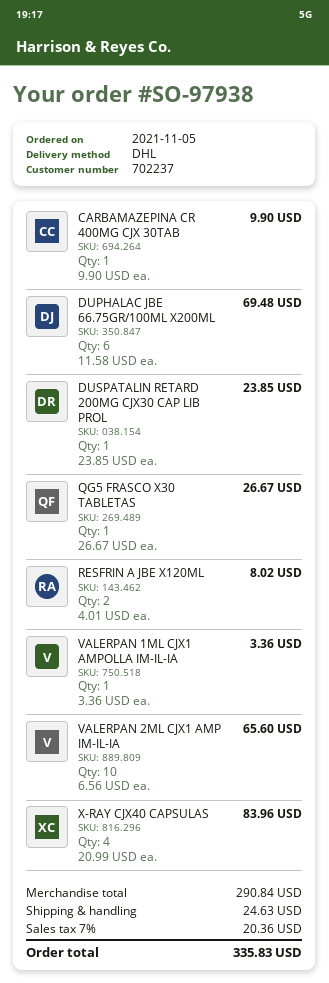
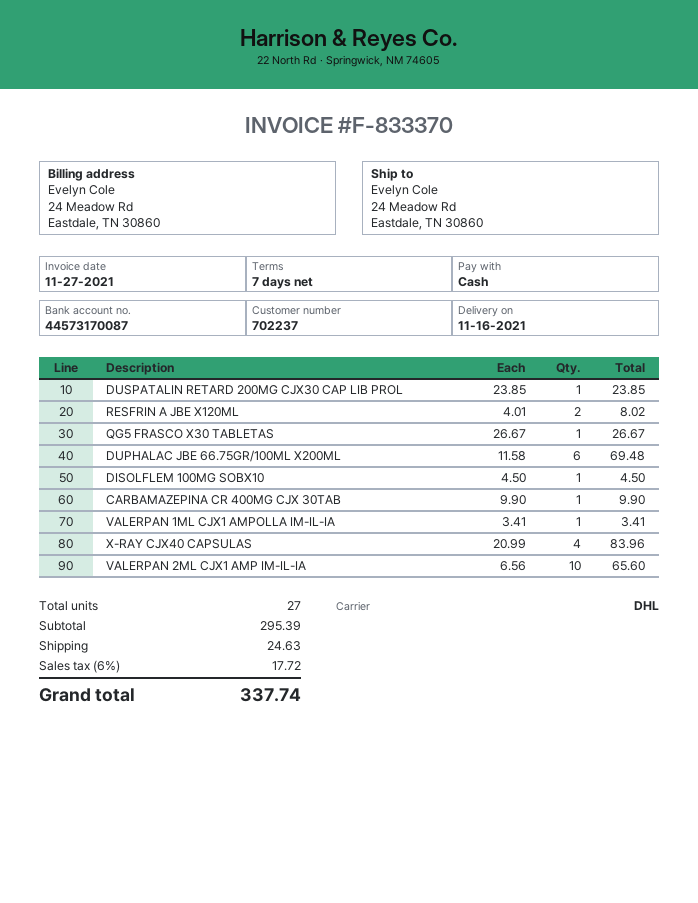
VALERPAN 1ML CJX1 AMPOLLA IM-IL-IA: 1 x 3.36 = 3.36 -> 1 x 3.41 = 3.41
DISOLFLEM 100MG SOBX10: none -> 1 x 4.50 = 4.50
subtotal: 290.84 -> 295.39
tax: 7% = 20.36 -> 6% = 17.72
total: 335.83 -> 337.74

